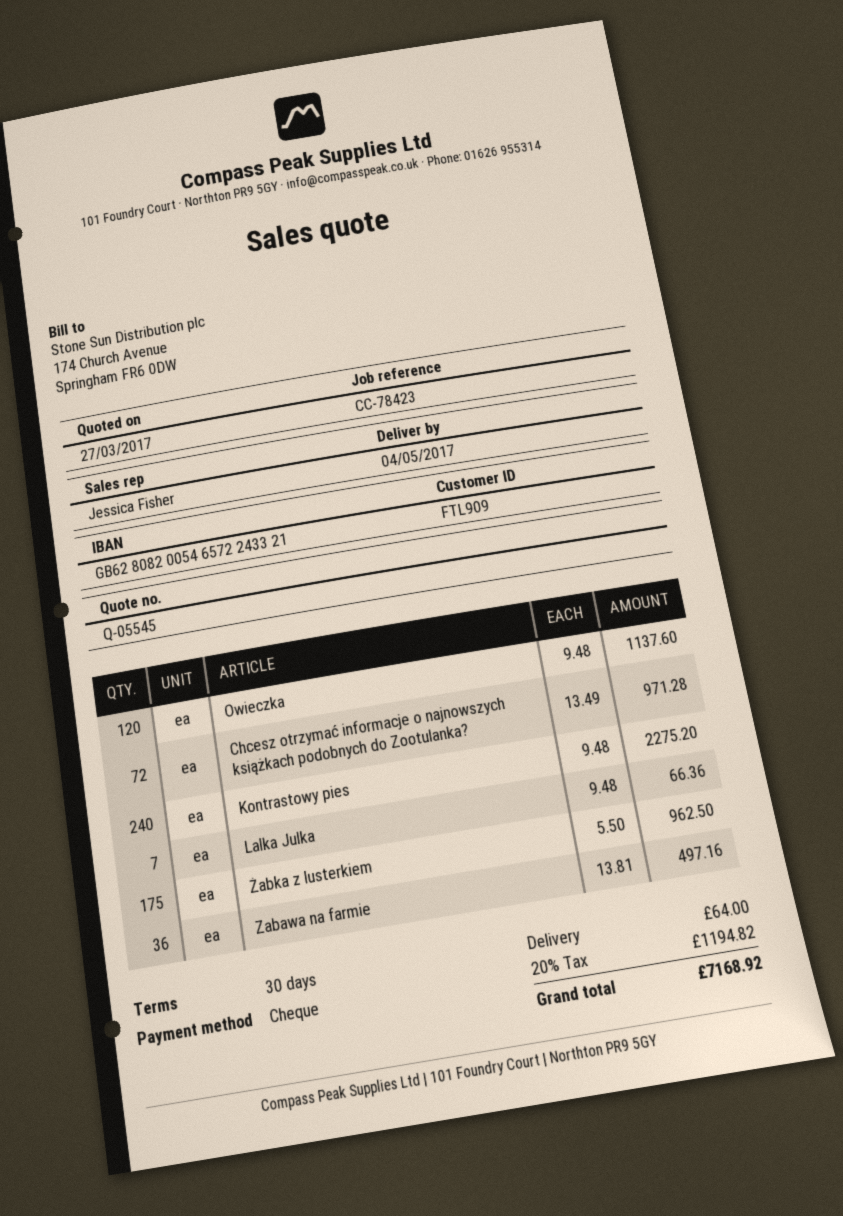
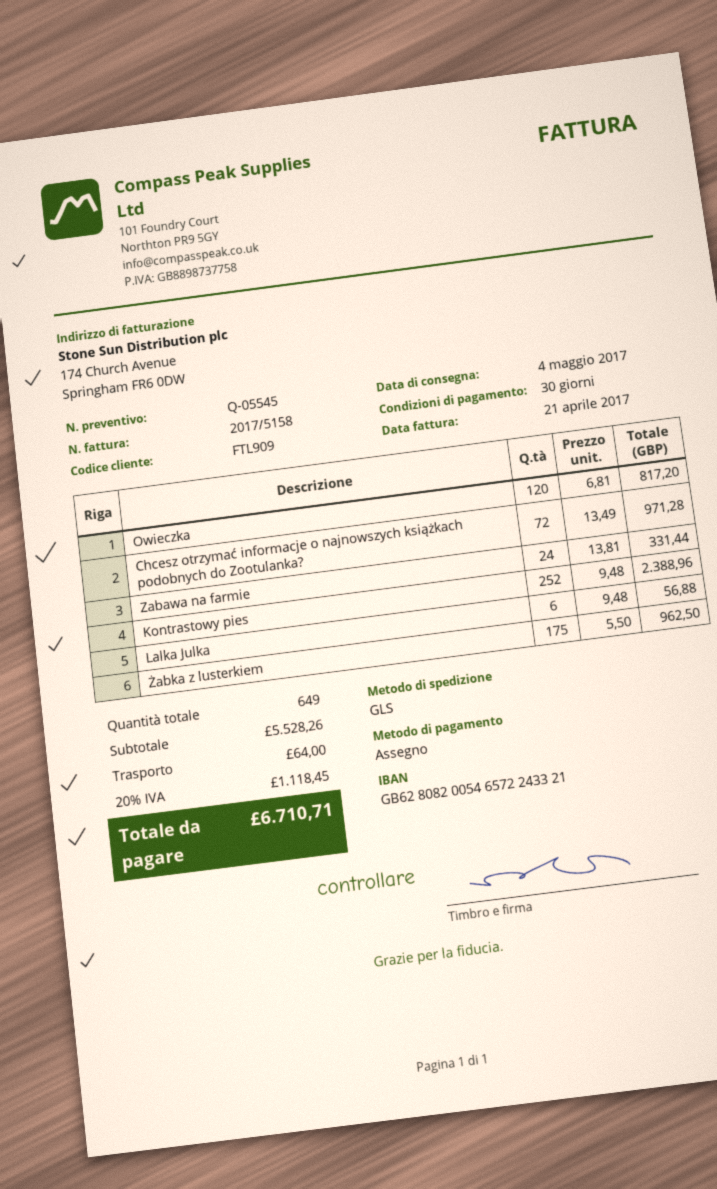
Owieczka: 120 x 9.48 = 1137.60 -> 120 x 6.81 = 817.20
Kontrastowy pies: 240 x 9.48 = 2275.20 -> 252 x 9.48 = 2388.96
Lalka Julka: 7 x 9.48 = 66.36 -> 6 x 9.48 = 56.88
Zabawa na farmie: 36 x 13.81 = 497.16 -> 24 x 13.81 = 331.44
tax: 20% = 1194.82 -> 20% = 1118.45
total: 7168.92 -> 6710.71

